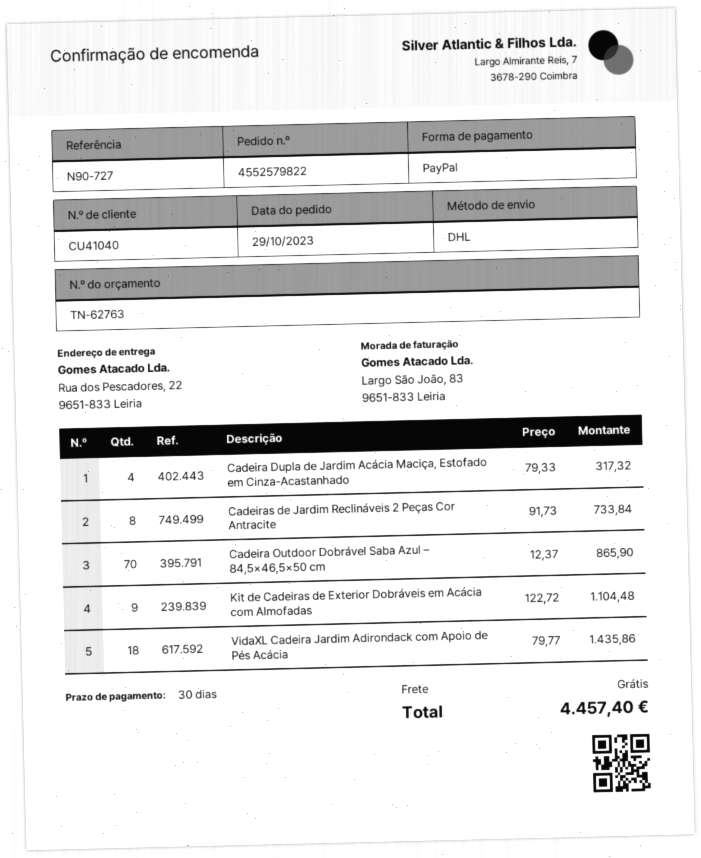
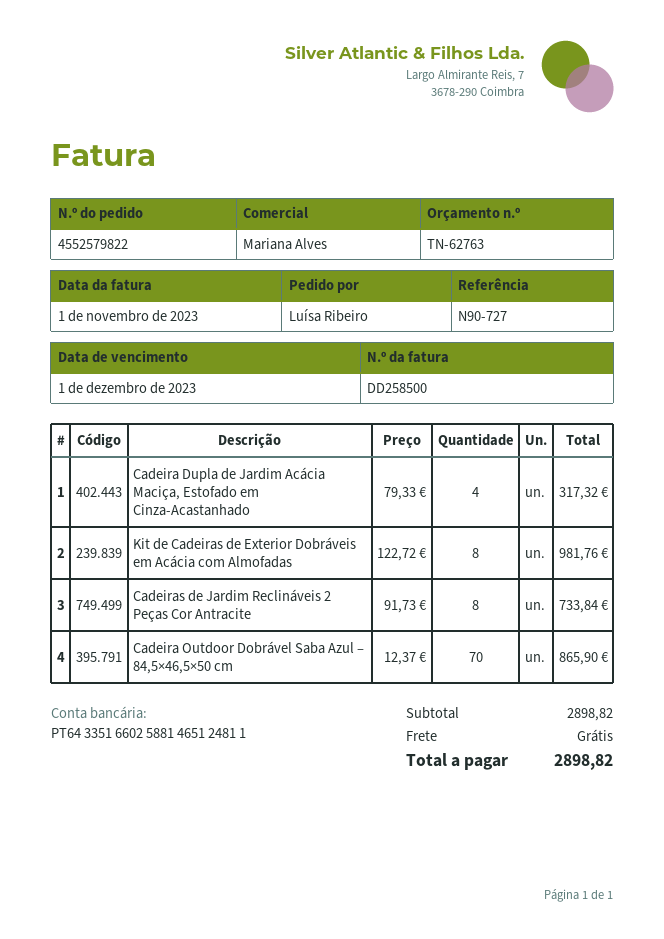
Kit de Cadeiras de Exterior Dobráveis em Acácia com Almofadas: 9 x 122.72 = 1104.48 -> 8 x 122.72 = 981.76
VidaXL Cadeira Jardim Adirondack com Apoio de Pés Acácia: 18 x 79.77 = 1435.86 -> none
total: 4457.40 -> 2898.82

